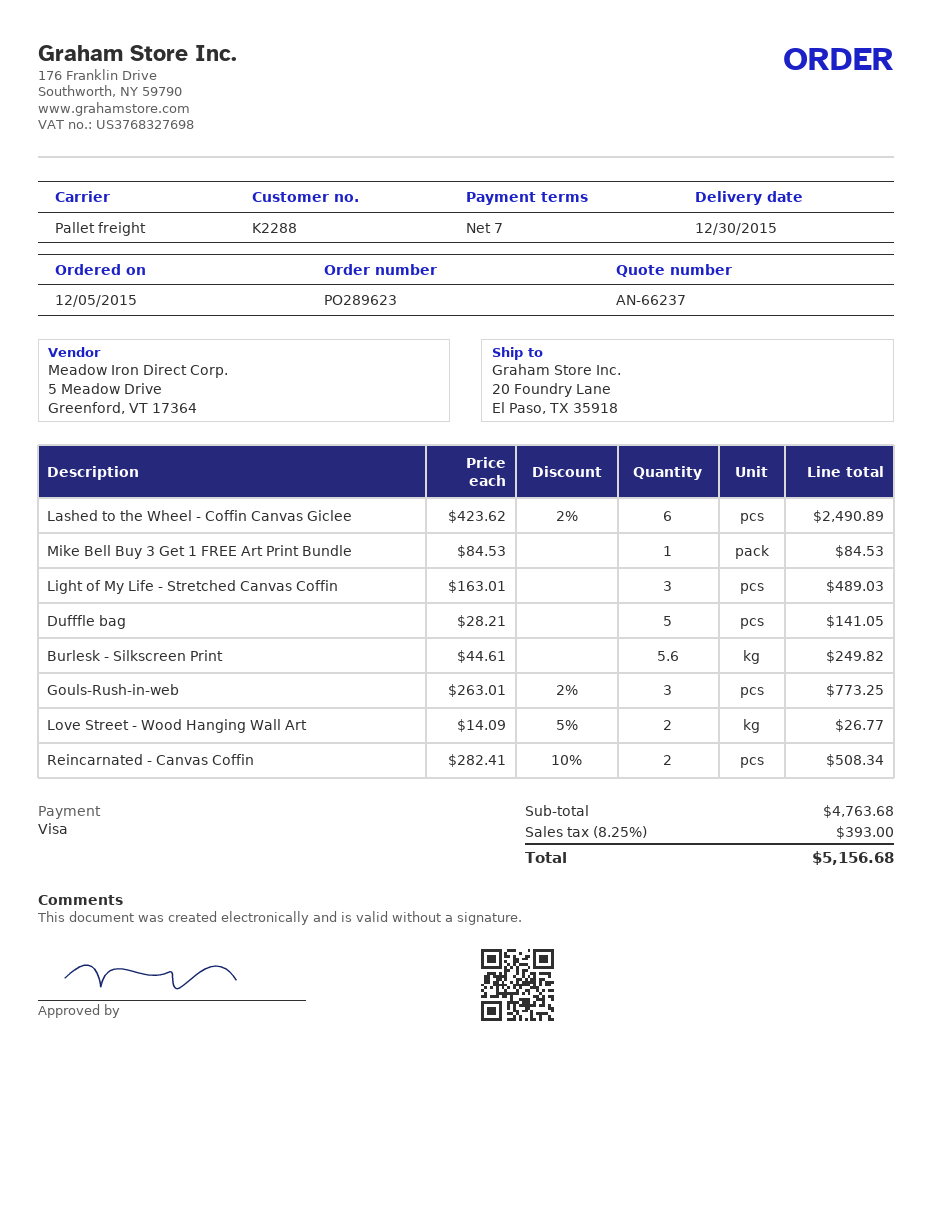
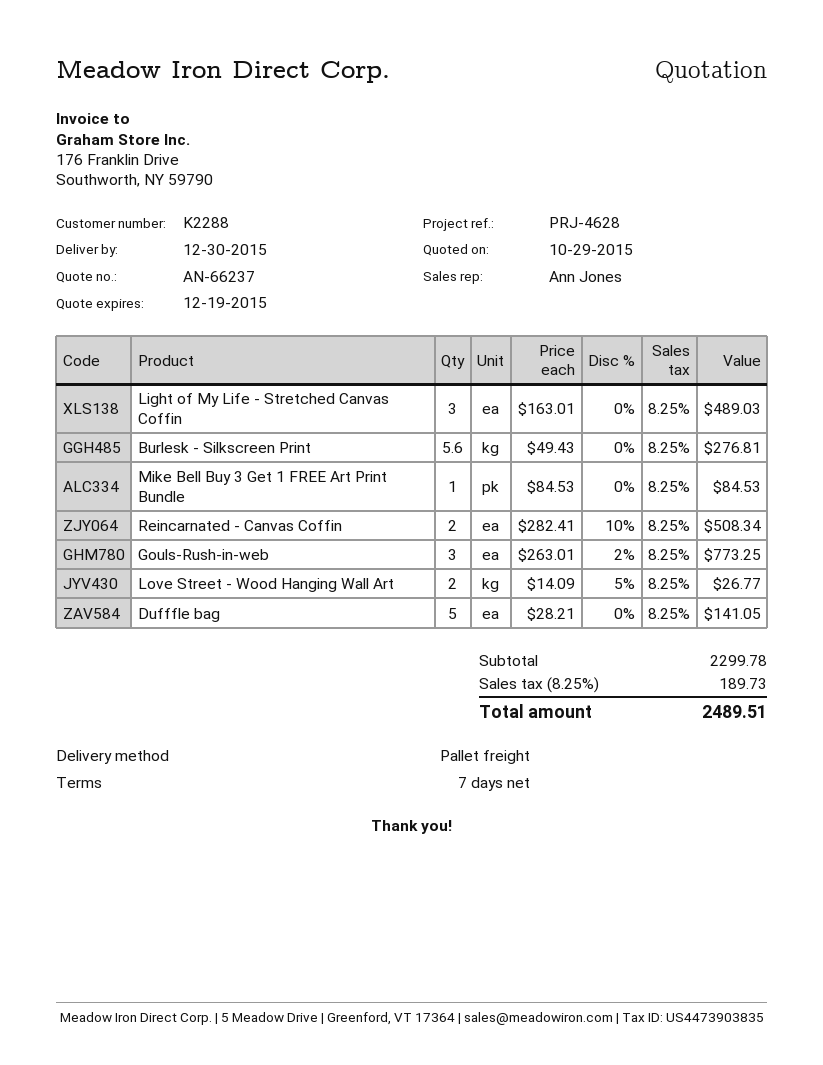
Lashed to the Wheel - Coffin Canvas Giclee: 6 x 423.62 - 2% = 2490.89 -> none
Burlesk - Silkscreen Print: 5.6 x 44.61 = 249.82 -> 5.6 x 49.43 = 276.81
subtotal: 4763.68 -> 2299.78
tax: 8.25% = 393.00 -> 8.25% = 189.73
total: 5156.68 -> 2489.51

